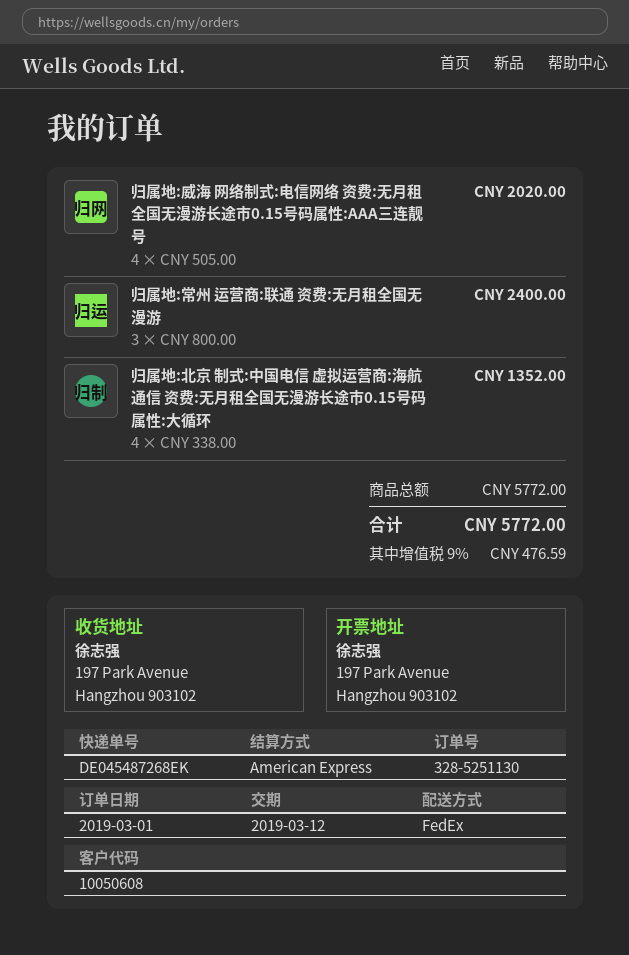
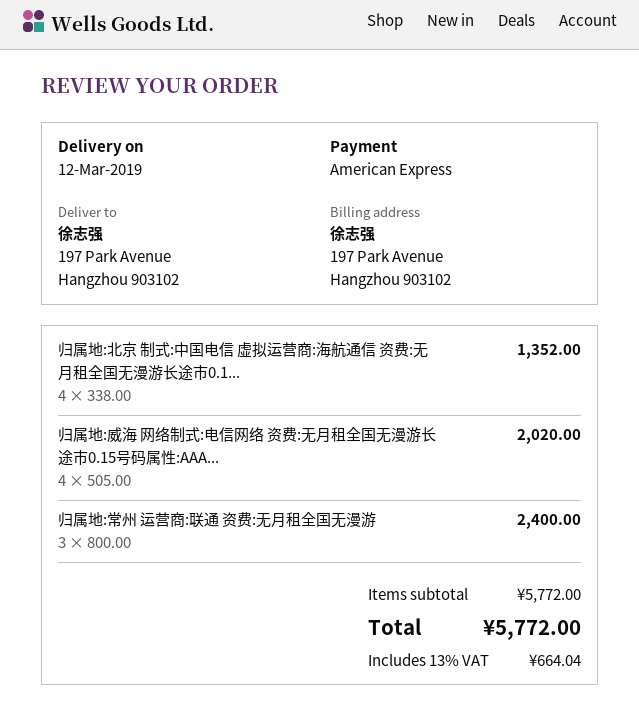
tax: 9% = 476.59 -> 13% = 664.04

